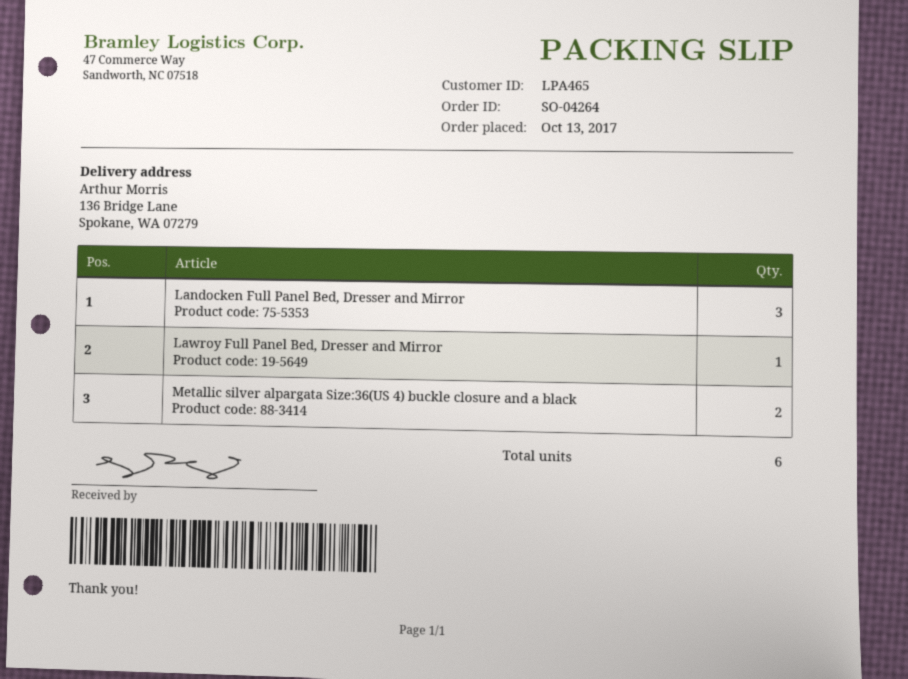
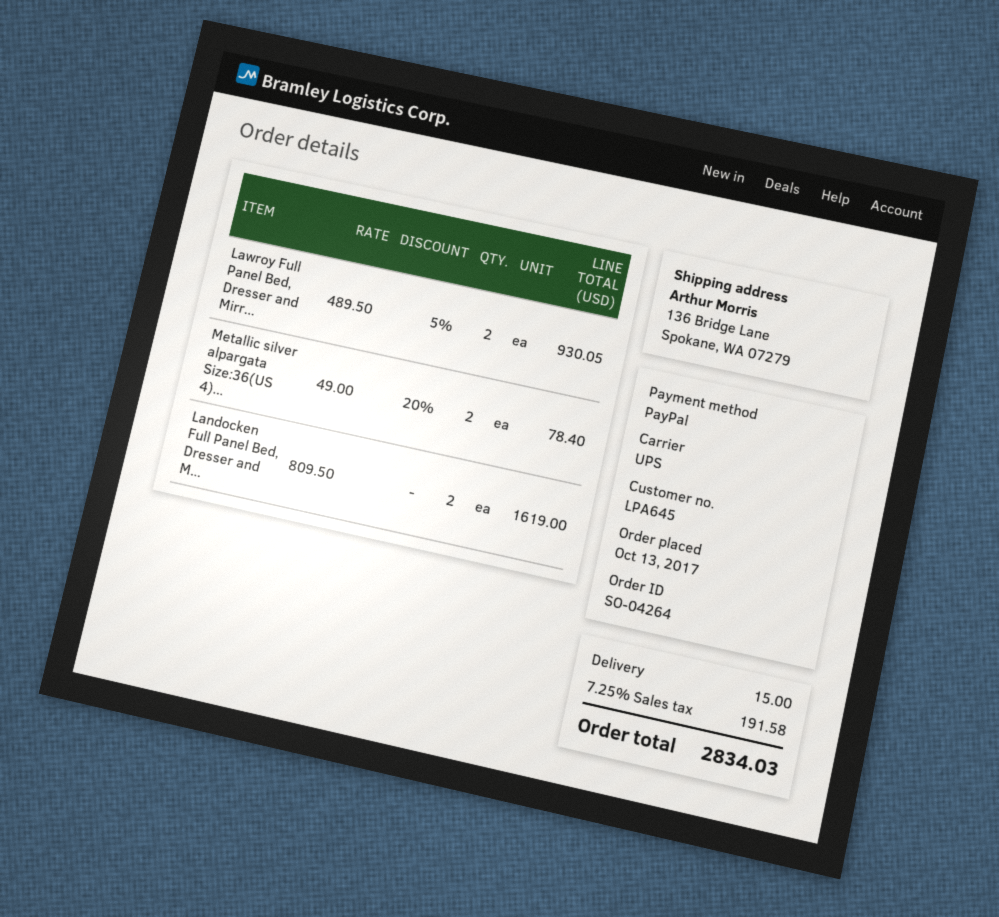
customer number: LPA465 -> LPA645
Landocken Full Panel Bed, Dresser and Mirror: 3 -> 2
Lawroy Full Panel Bed, Dresser and Mirror: 1 -> 2

